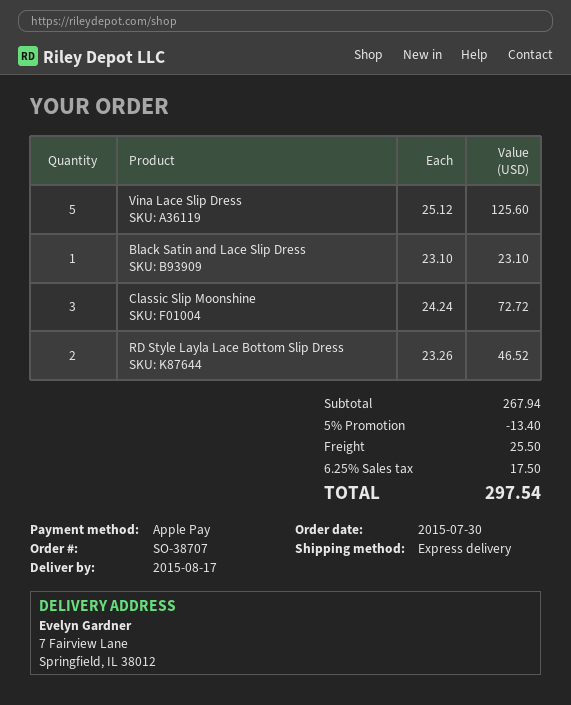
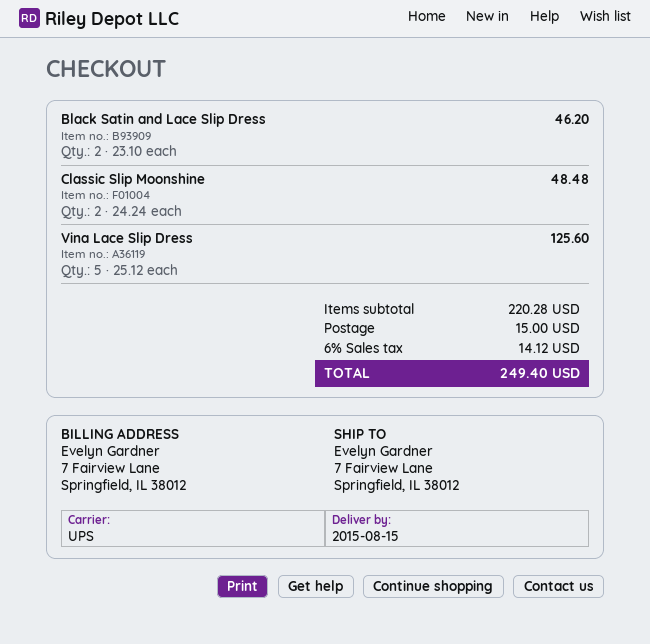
delivery date: 2015-08-17 -> 2015-08-15
shipping method: express -> UPS
Black Satin and Lace Slip Dress: 1 x 23.10 = 23.10 -> 2 x 23.10 = 46.20
Classic Slip Moonshine: 3 x 24.24 = 72.72 -> 2 x 24.24 = 48.48
RD Style Layla Lace Bottom Slip Dress: 2 x 23.26 = 46.52 -> none
subtotal: 267.94 -> 220.28
discount: 5% = 13.40 -> none
shipping: 25.50 -> 15.00
tax: 6.25% = 17.50 -> 6% = 14.12
total: 297.54 -> 249.40

